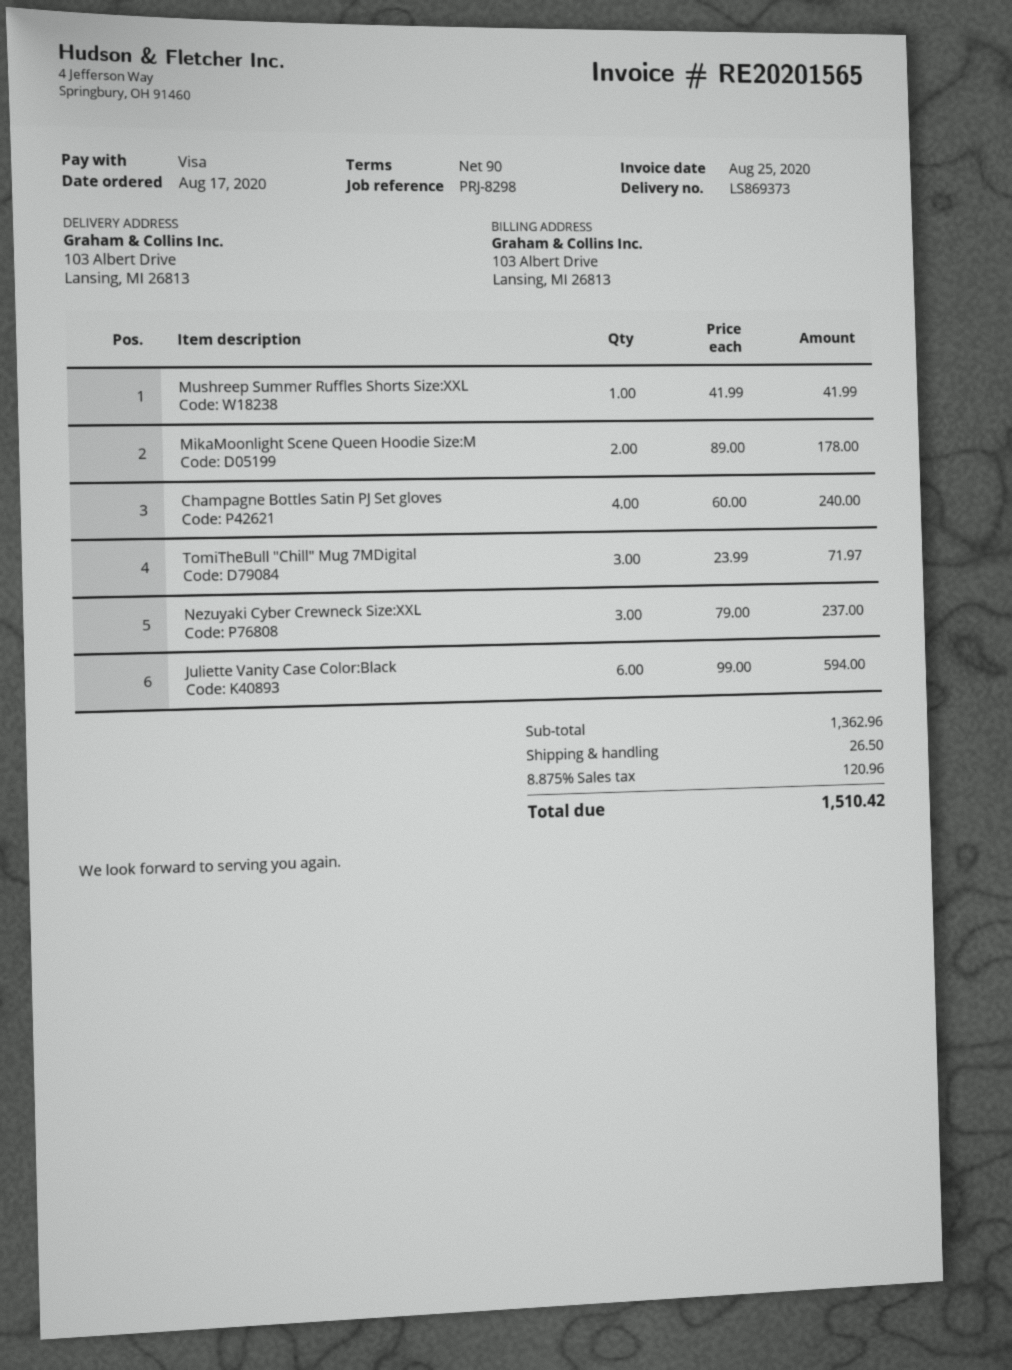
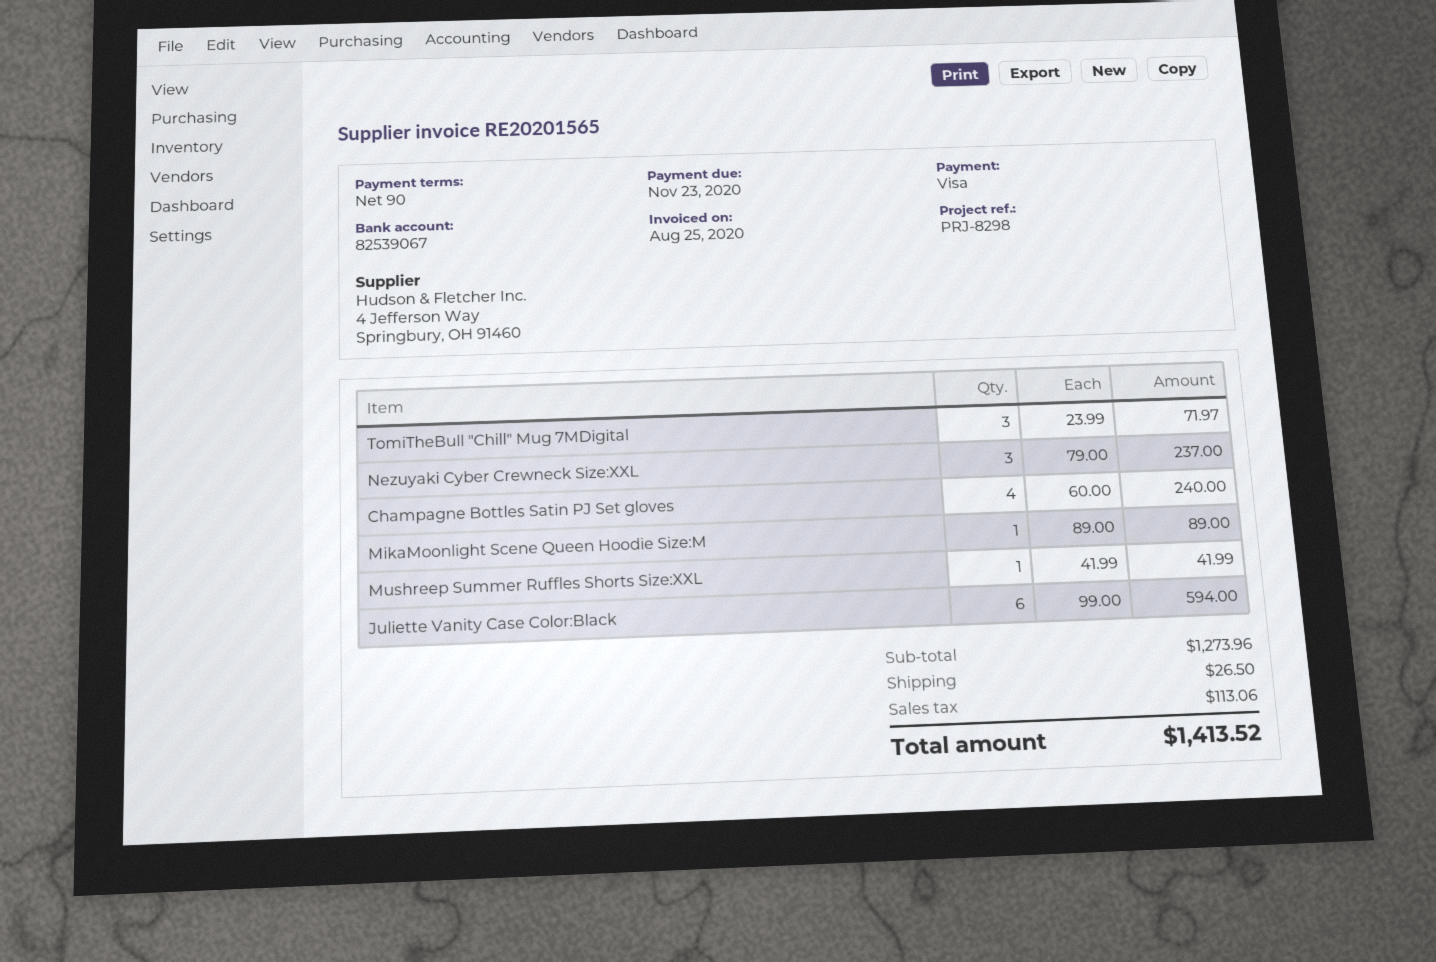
MikaMoonlight Scene Queen Hoodie Size:M: 2 x 89.00 = 178.00 -> 1 x 89.00 = 89.00
subtotal: 1362.96 -> 1273.96
tax: 120.96 -> 113.06
total: 1510.42 -> 1413.52

